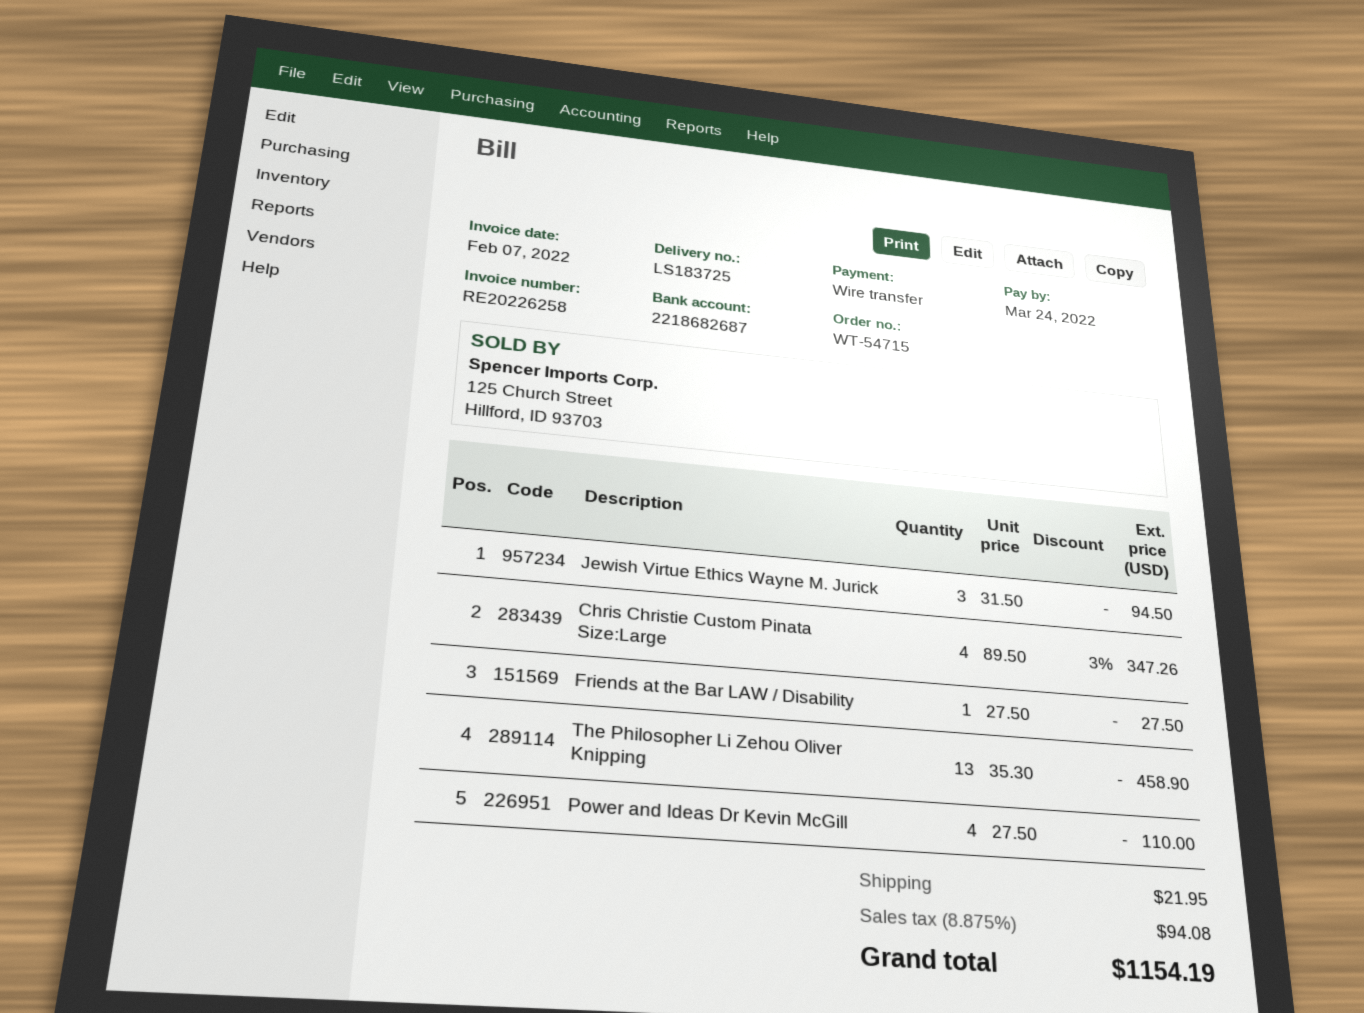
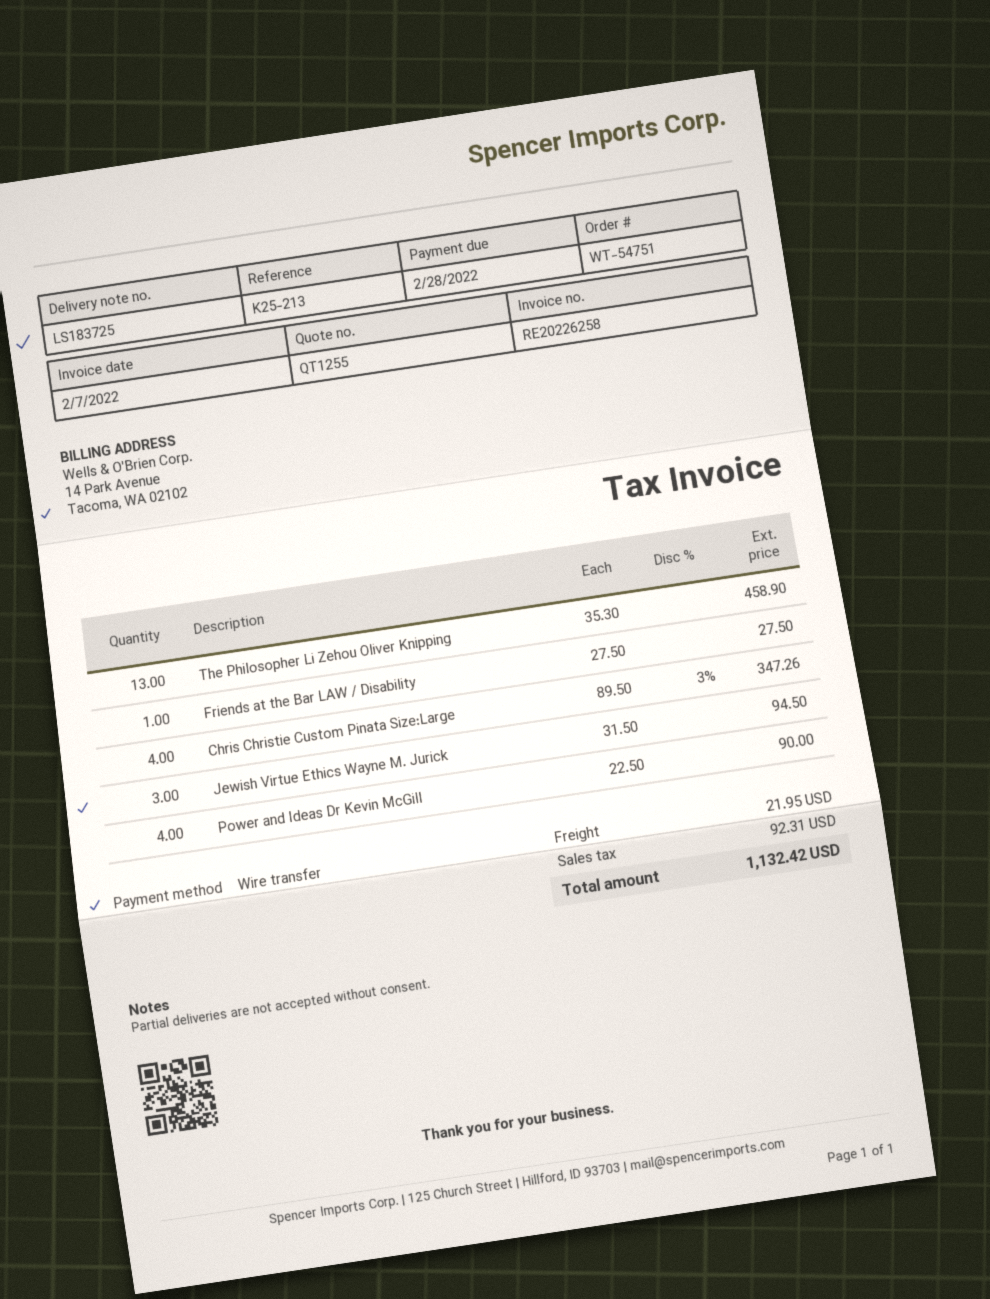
order number: WT-54715 -> WT-54751
due date: 2022-03-24 -> 2022-02-28
Power and Ideas Dr Kevin McGill: 4 x 27.50 = 110.00 -> 4 x 22.50 = 90.00
tax: 94.08 -> 92.31
total: 1154.19 -> 1132.42

